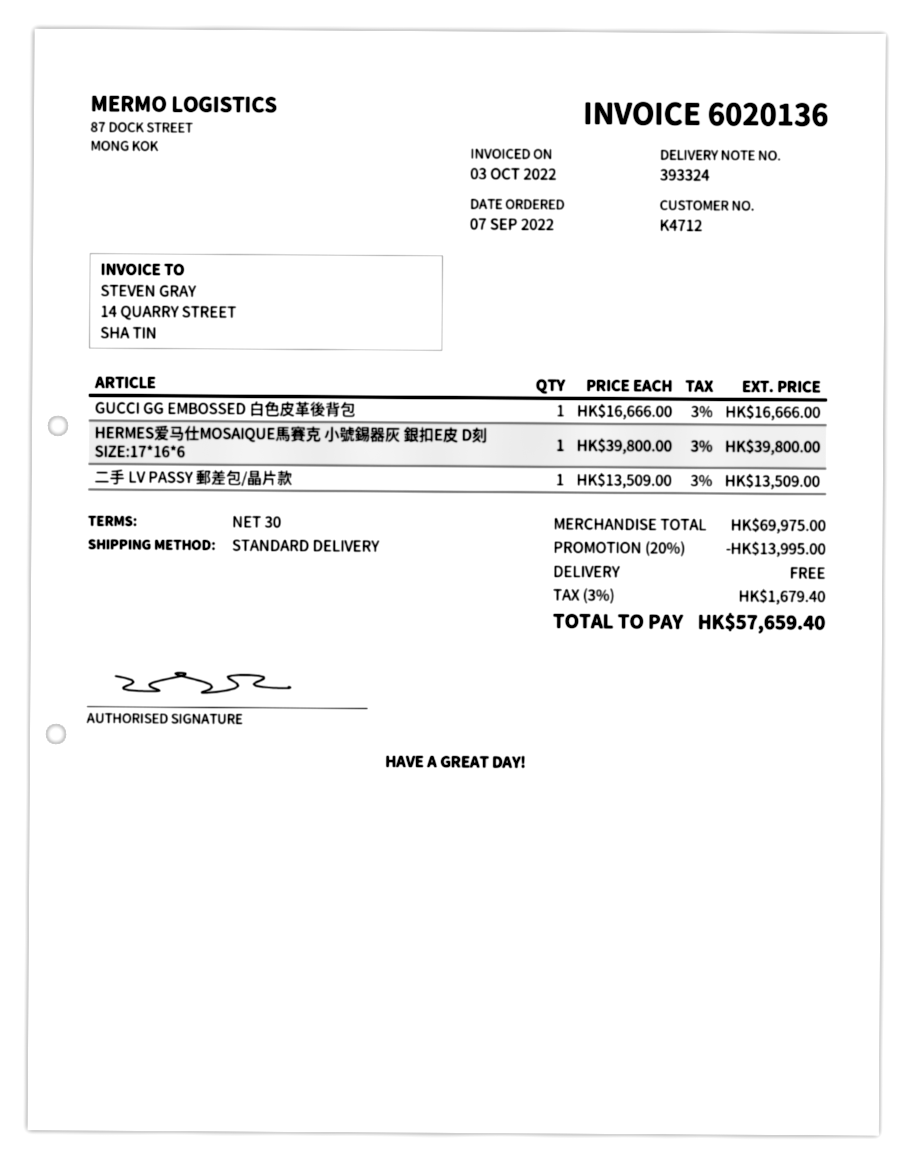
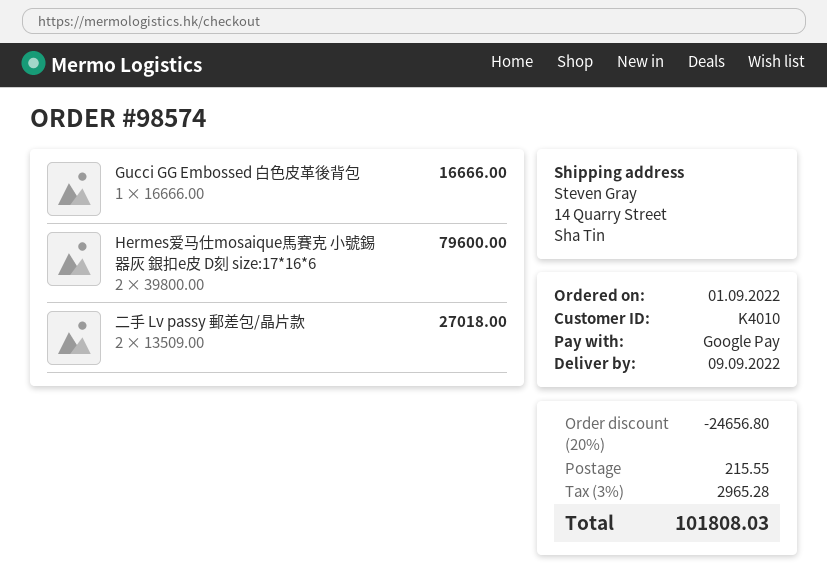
order date: 2022-09-07 -> 2022-09-01
customer number: K4712 -> K4010
HERMES爱马仕MOSAIQUE馬賽克 小號錫器灰 銀扣E皮 D刻 SIZE:17*16*6: 1 x 39800.00 = 39800.00 -> 2 x 39800.00 = 79600.00
二手 LV PASSY 郵差包/晶片款: 1 x 13509.00 = 13509.00 -> 2 x 13509.00 = 27018.00
discount: 20% = 13995.00 -> 20% = 24656.80
shipping: 0.00 -> 215.55
tax: 3% = 1679.40 -> 3% = 2965.28
total: 57659.40 -> 101808.03

